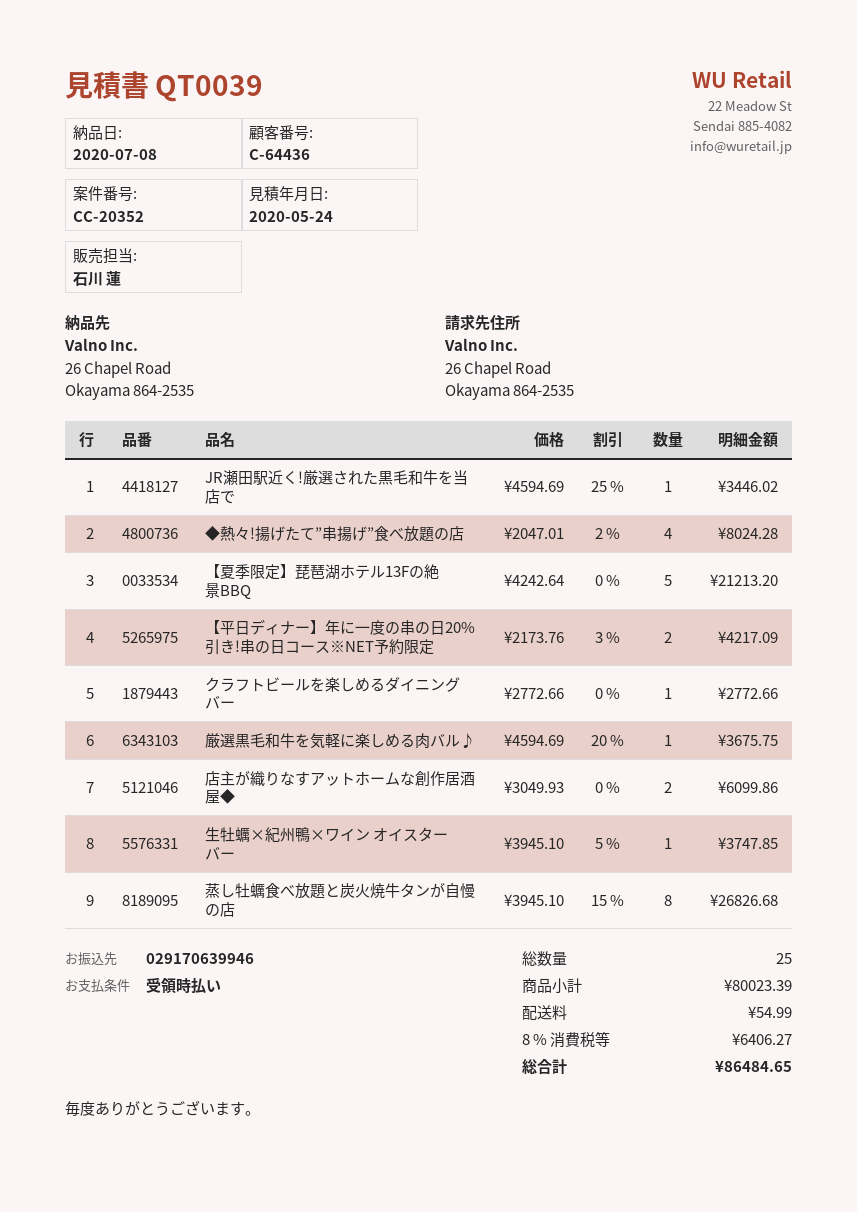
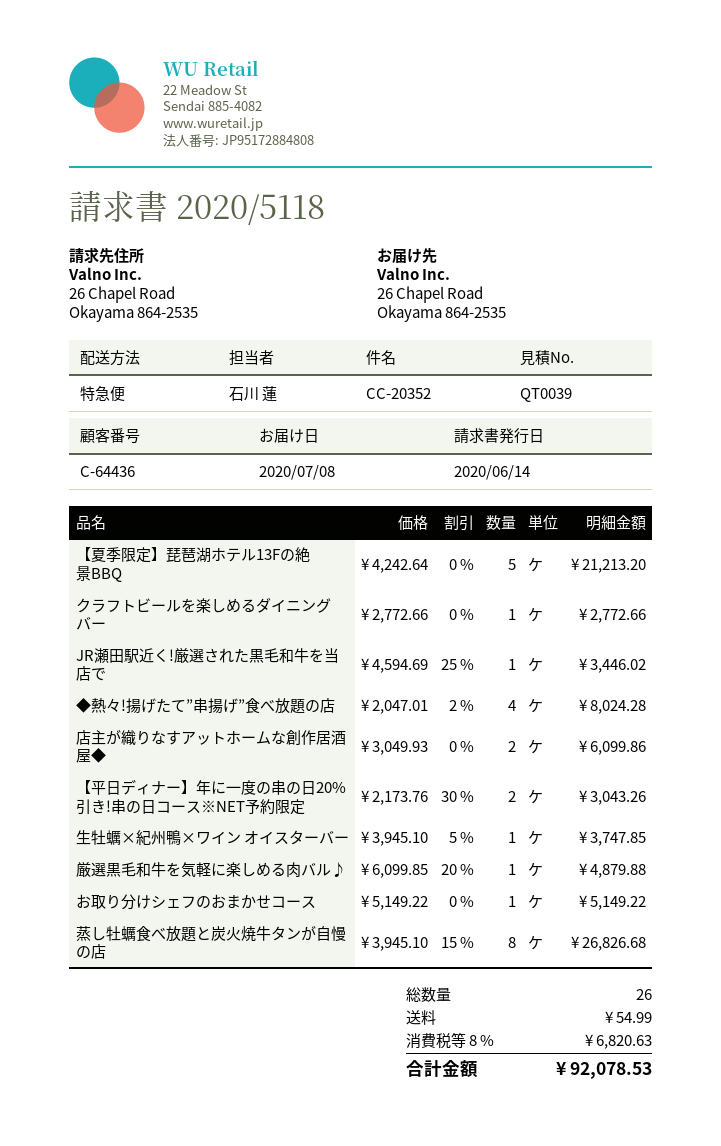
【平日ディナー】年に一度の串の日20%引き!串の日コース※NET予約限定: 2 x 2173.76 - 3% = 4217.09 -> 2 x 2173.76 - 30% = 3043.26
厳選黒毛和牛を気軽に楽しめる肉バル♪: 1 x 4594.69 - 20% = 3675.75 -> 1 x 6099.85 - 20% = 4879.88
お取り分けシェフのおまかせコース: none -> 1 x 5149.22 = 5149.22
total quantity: 25 -> 26
tax: 8% = 6406.27 -> 8% = 6820.63
total: 86484.65 -> 92078.53

